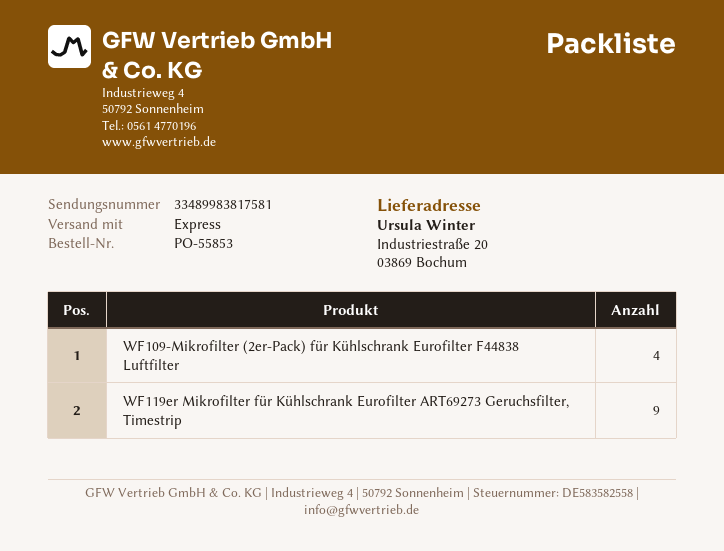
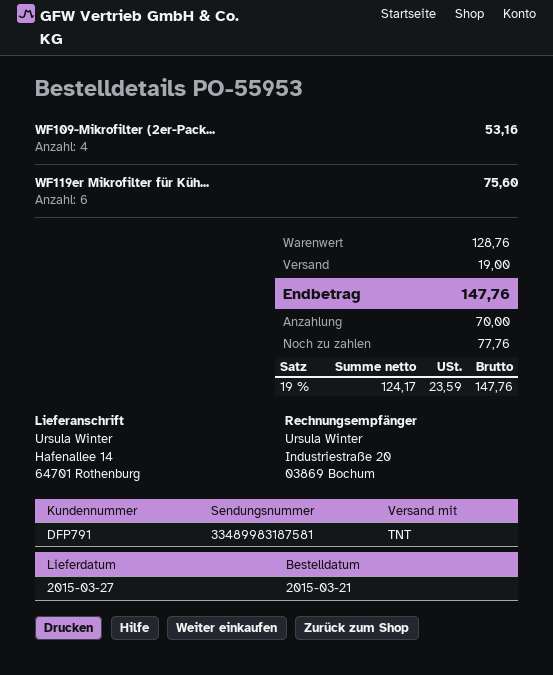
order number: PO-55853 -> PO-55953
shipping method: express -> TNT
tracking number: 33489983817581 -> 33489983187581
ship to: Industriestraße 20, 03869 Bochum -> Hafenallee 14, 64701 Rothenburg
WF119er Mikrofilter für Kühlschrank Eurofilter ART69273 Geruchsfilter, Timestrip: 9 -> 6

